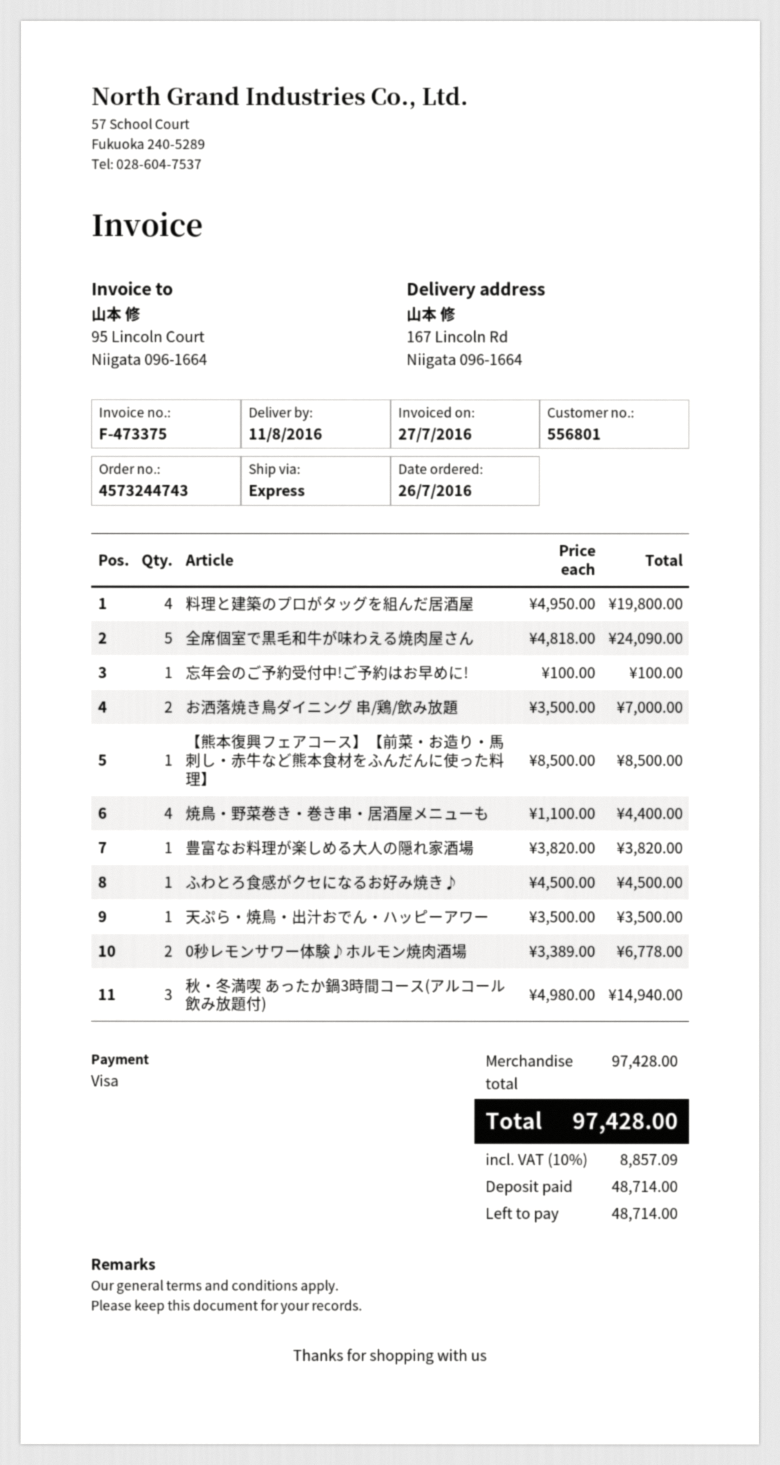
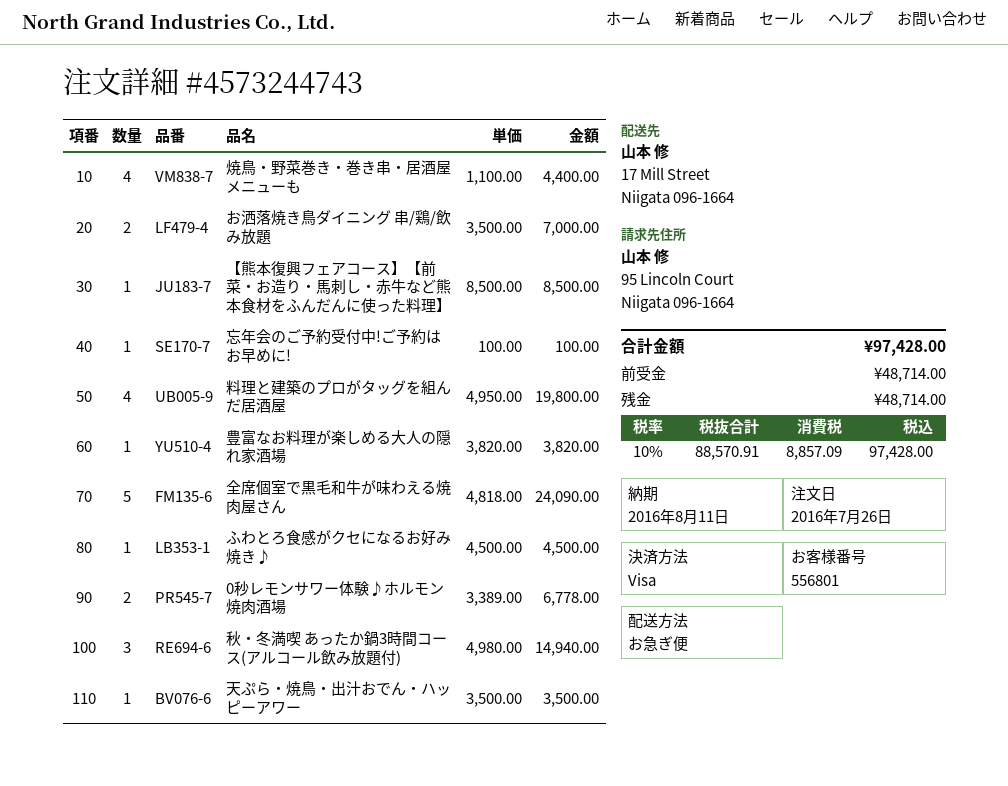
ship to: 167 Lincoln Rd, Niigata 096-1664 -> 17 Mill Street, Niigata 096-1664

